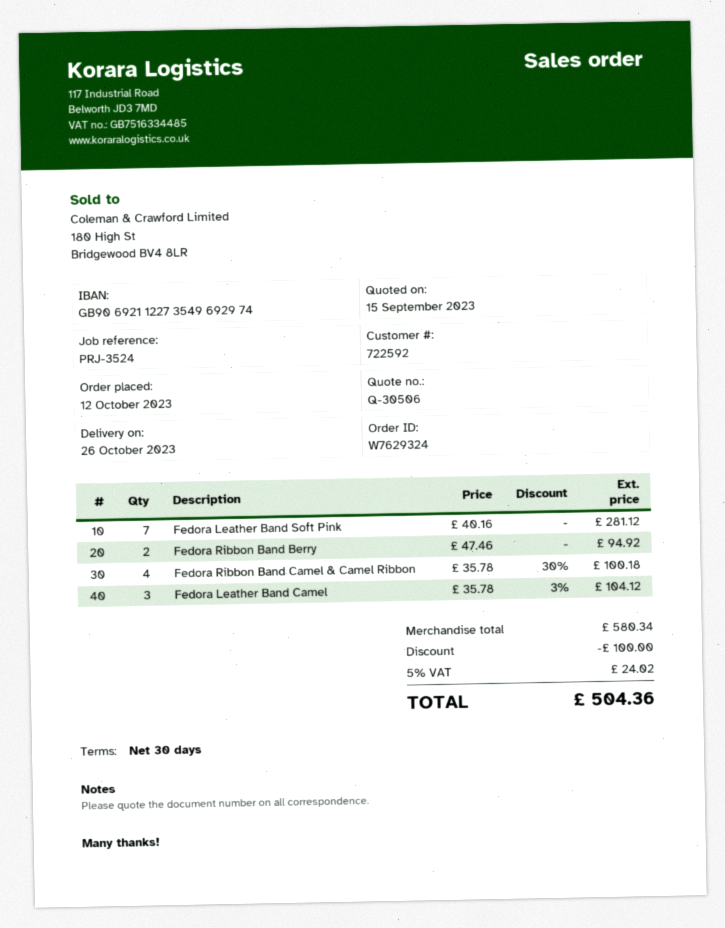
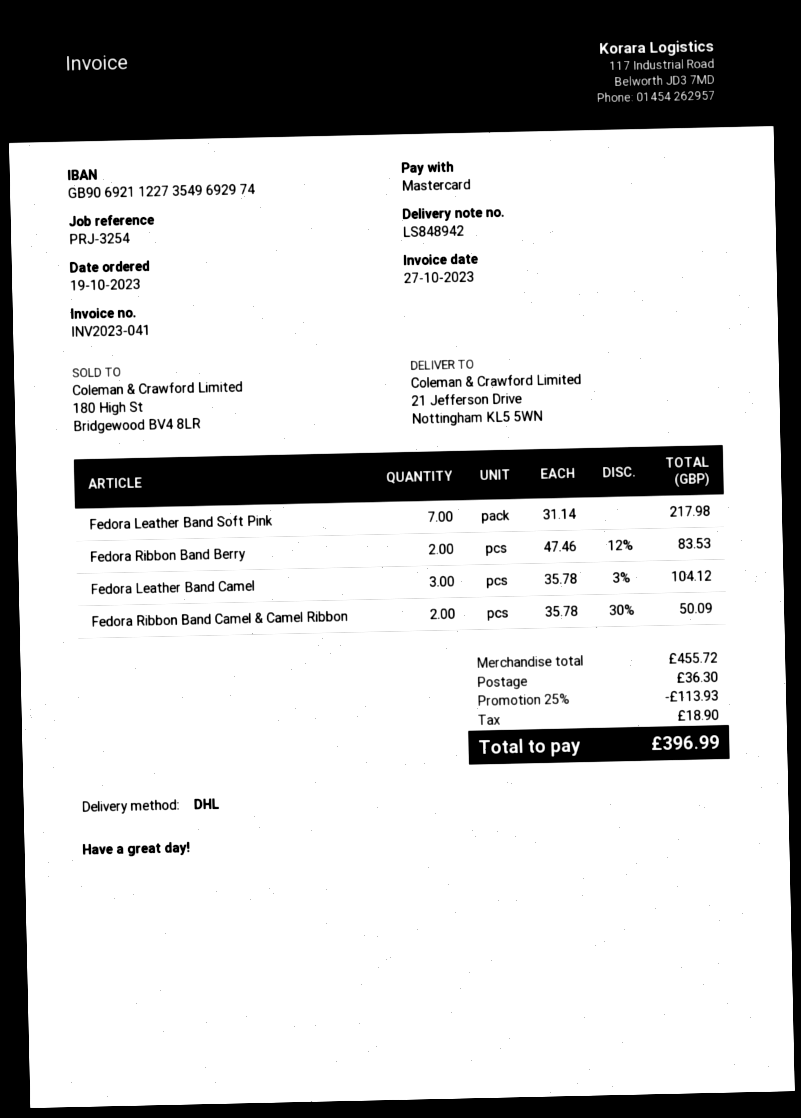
order date: 2023-10-12 -> 2023-10-19
reference: PRJ-3524 -> PRJ-3254
Fedora Leather Band Soft Pink: 7 x 40.16 = 281.12 -> 7 x 31.14 = 217.98
Fedora Ribbon Band Berry: 2 x 47.46 = 94.92 -> 2 x 47.46 - 12% = 83.53
Fedora Ribbon Band Camel & Camel Ribbon: 4 x 35.78 - 30% = 100.18 -> 2 x 35.78 - 30% = 50.09
subtotal: 580.34 -> 455.72
discount: 100.00 -> 113.93
shipping: none -> 36.30
tax: 24.02 -> 18.90
total: 504.36 -> 396.99

